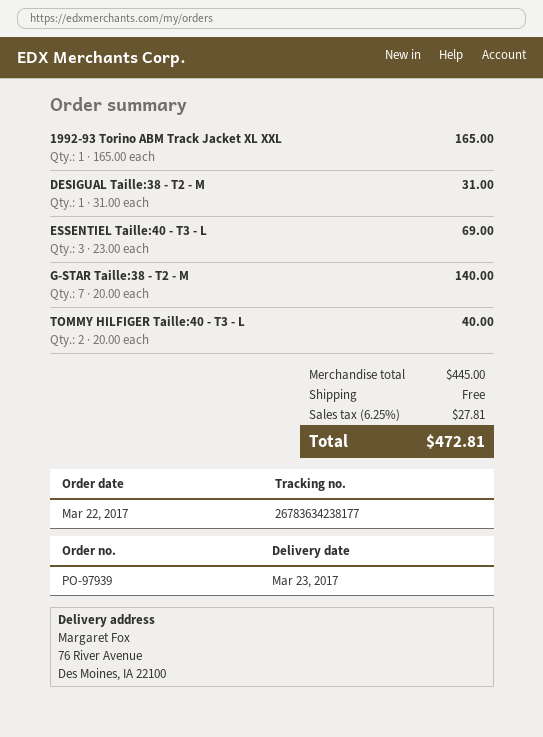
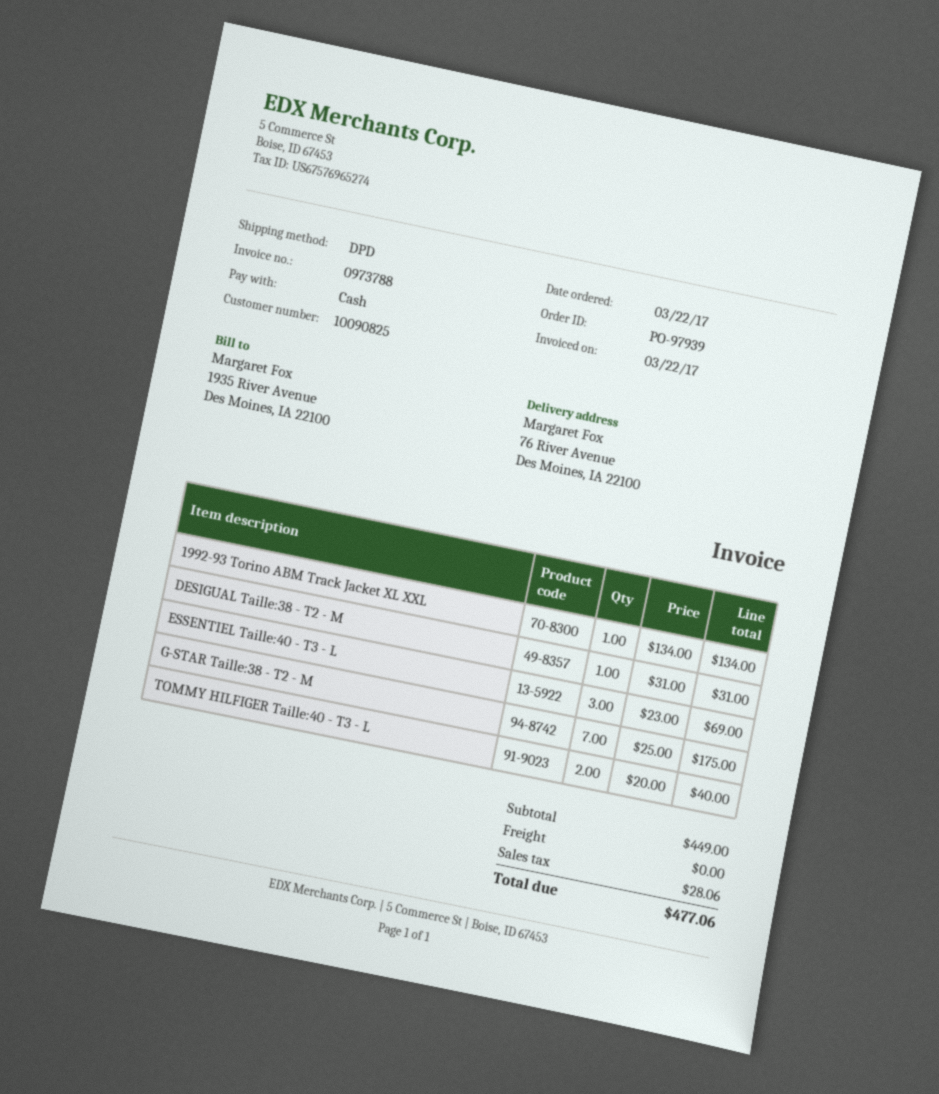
1992-93 Torino ABM Track Jacket XL XXL: 1 x 165.00 = 165.00 -> 1 x 134.00 = 134.00
G-STAR Taille:38 - T2 - M: 7 x 20.00 = 140.00 -> 7 x 25.00 = 175.00
subtotal: 445.00 -> 449.00
tax: 27.81 -> 28.06
total: 472.81 -> 477.06

